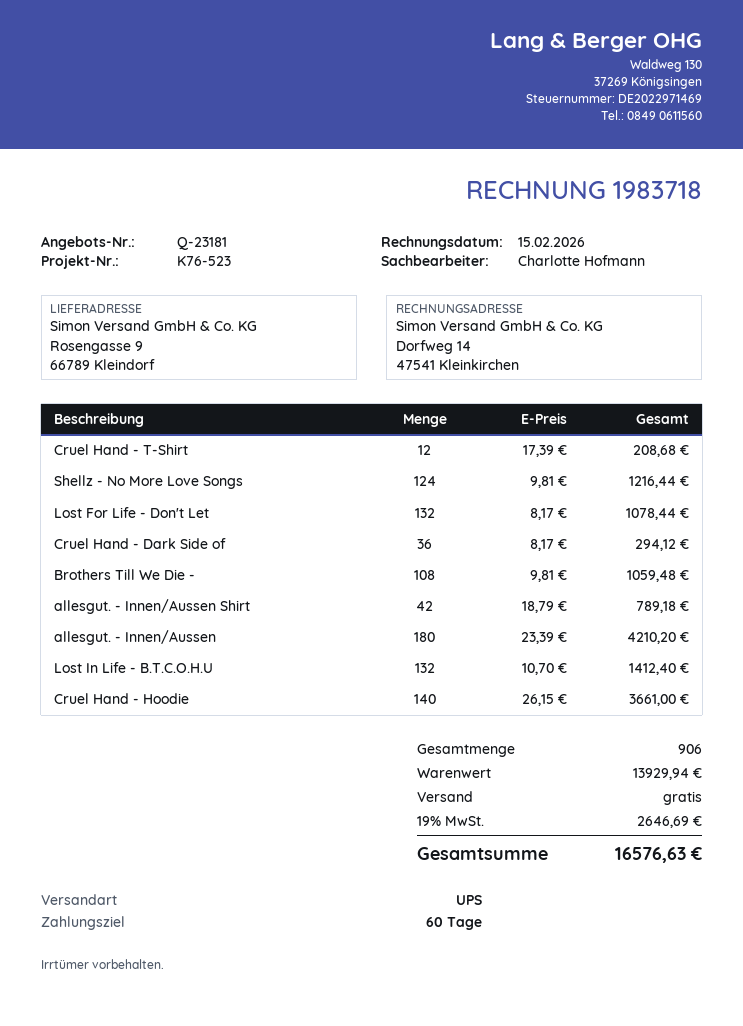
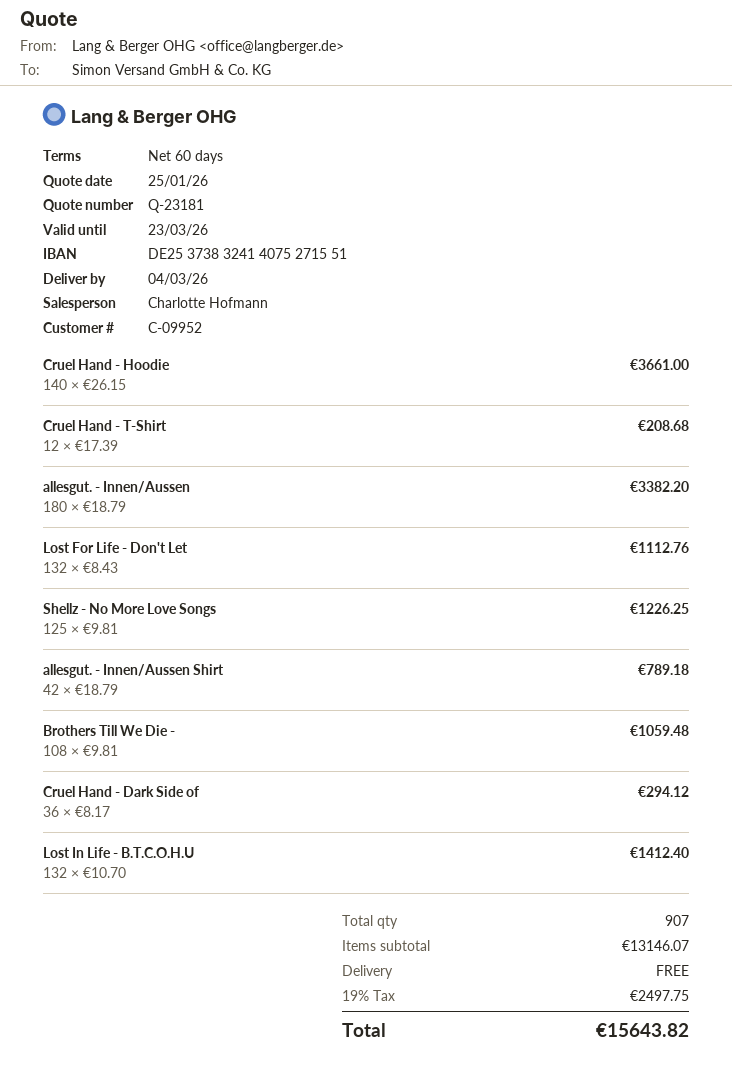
Shellz - No More Love Songs: 124 x 9.81 = 1216.44 -> 125 x 9.81 = 1226.25
Lost For Life - Don't Let: 132 x 8.17 = 1078.44 -> 132 x 8.43 = 1112.76
allesgut. - Innen/Aussen: 180 x 23.39 = 4210.20 -> 180 x 18.79 = 3382.20
total quantity: 906 -> 907
subtotal: 13929.94 -> 13146.07
tax: 19% = 2646.69 -> 19% = 2497.75
total: 16576.63 -> 15643.82

